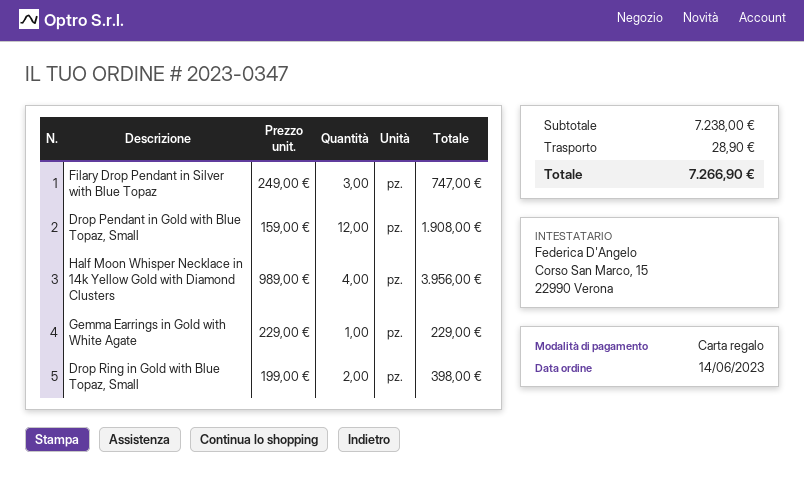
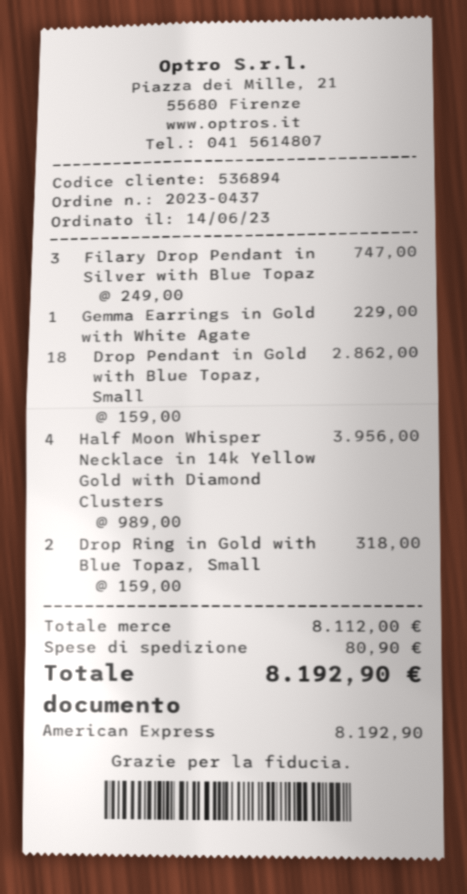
order number: 2023-0347 -> 2023-0437
payment method: gift card -> American Express
Drop Pendant in Gold with Blue Topaz, Small: 12 x 159.00 = 1908.00 -> 18 x 159.00 = 2862.00
Drop Ring in Gold with Blue Topaz, Small: 2 x 199.00 = 398.00 -> 2 x 159.00 = 318.00
subtotal: 7238.00 -> 8112.00
shipping: 28.90 -> 80.90
total: 7266.90 -> 8192.90

